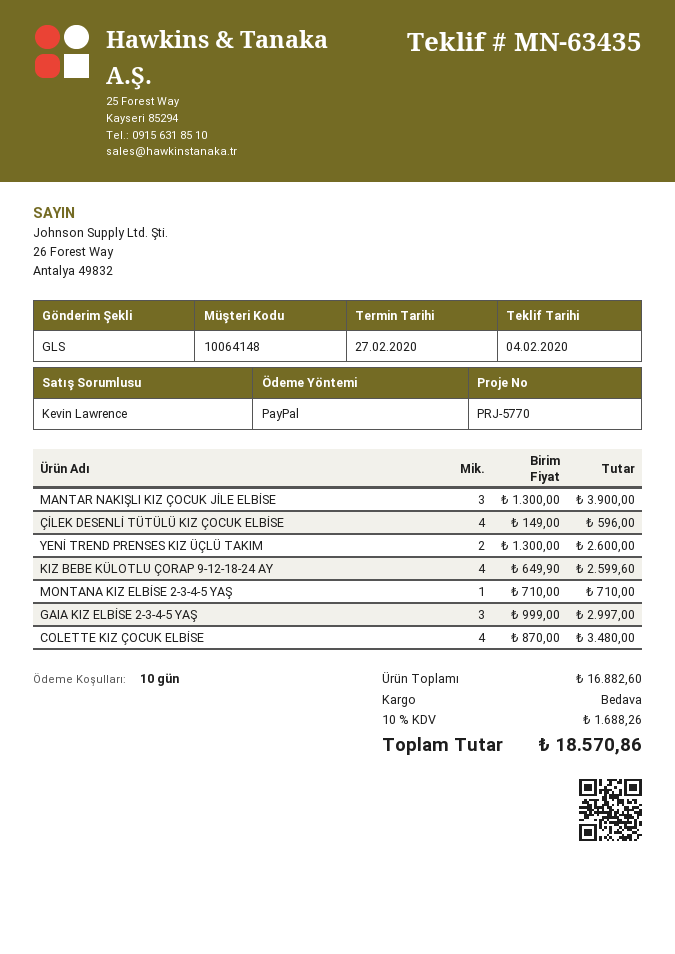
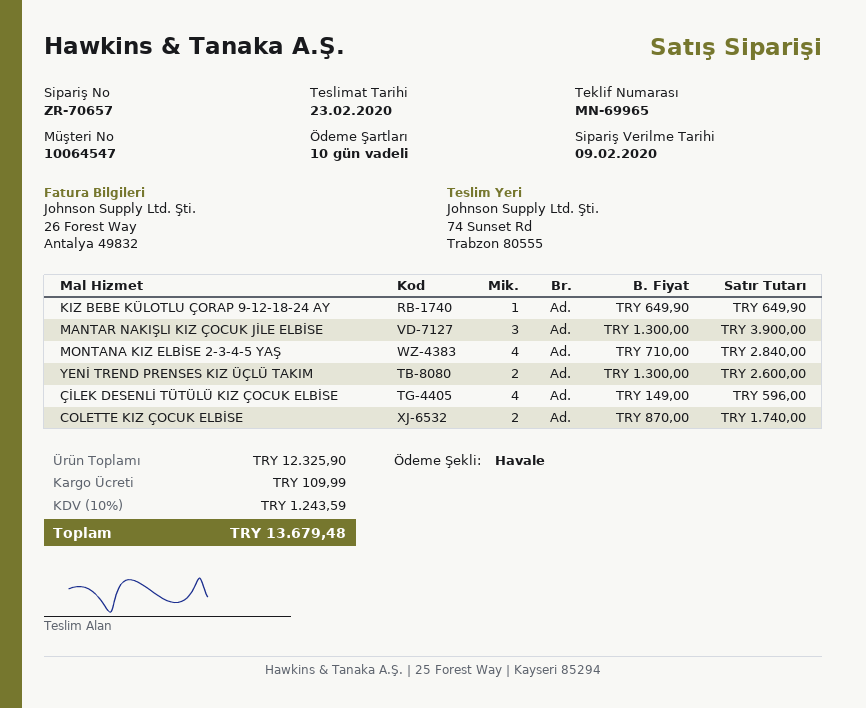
quote number: MN-63435 -> MN-69965
delivery date: 2020-02-27 -> 2020-02-23
customer number: 10064148 -> 10064547
payment method: PayPal -> bank transfer
KIZ BEBE KÜLOTLU ÇORAP 9-12-18-24 AY: 4 x 649.90 = 2599.60 -> 1 x 649.90 = 649.90
MONTANA KIZ ELBİSE 2-3-4-5 YAŞ: 1 x 710.00 = 710.00 -> 4 x 710.00 = 2840.00
GAIA KIZ ELBİSE 2-3-4-5 YAŞ: 3 x 999.00 = 2997.00 -> none
COLETTE KIZ ÇOCUK ELBİSE: 4 x 870.00 = 3480.00 -> 2 x 870.00 = 1740.00
subtotal: 16882.60 -> 12325.90
shipping: 0.00 -> 109.99
tax: 10% = 1688.26 -> 10% = 1243.59
total: 18570.86 -> 13679.48

